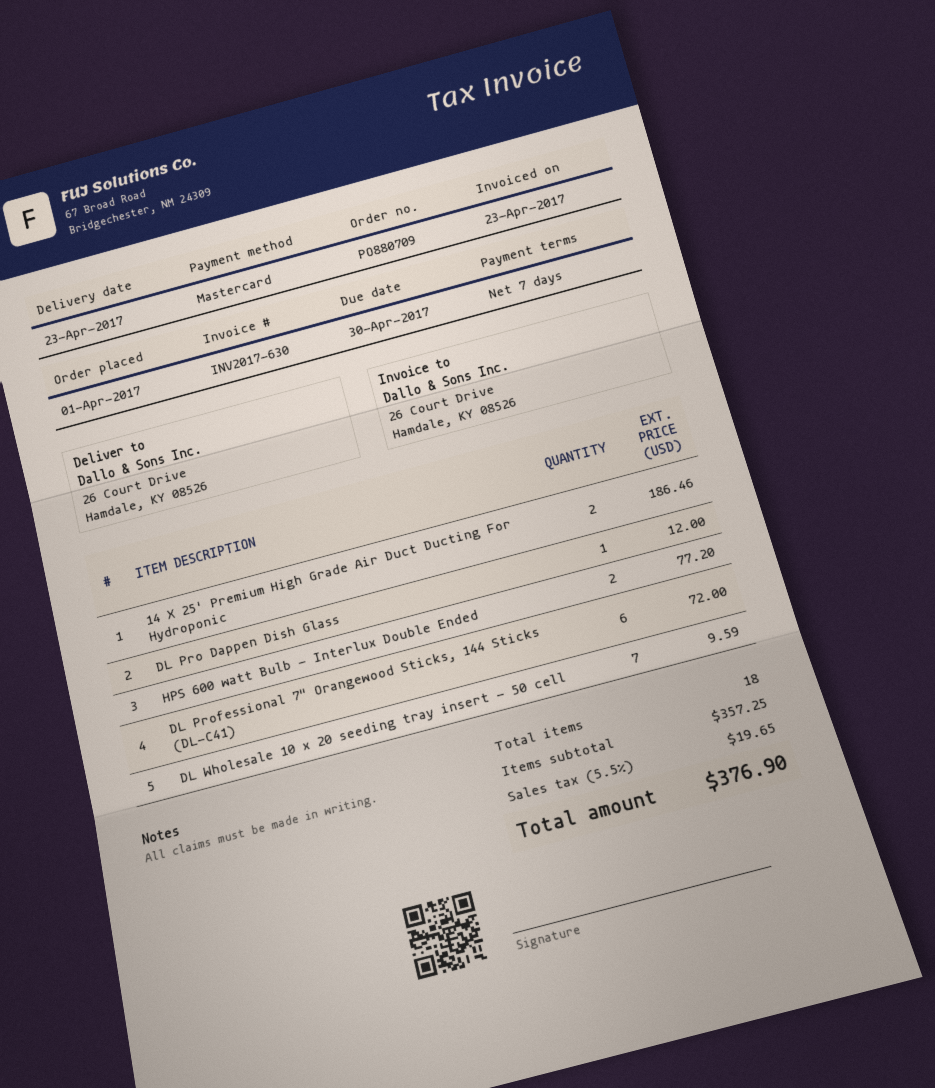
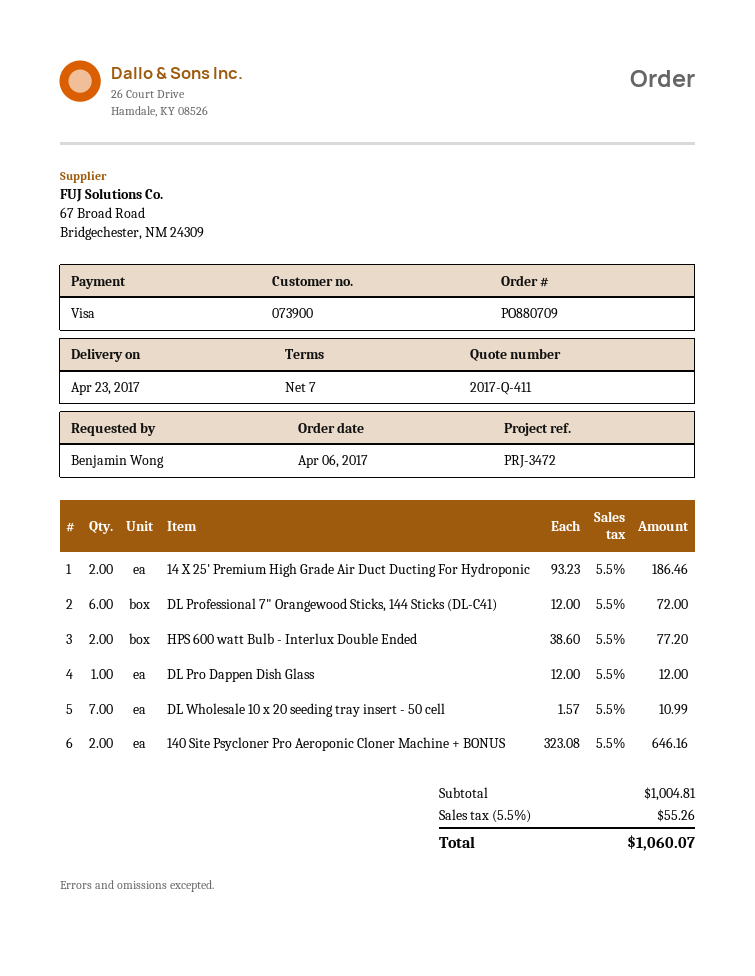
order date: 2017-04-01 -> 2017-04-06
payment method: Mastercard -> Visa
DL Wholesale 10 x 20 seeding tray insert - 50 cell: 7 for 9.59 -> 7 for 10.99
140 Site Psycloner Pro Aeroponic Cloner Machine + BONUS: none -> 2 for 646.16
subtotal: 357.25 -> 1004.81
tax: 5.5% = 19.65 -> 5.5% = 55.26
total: 376.90 -> 1060.07

